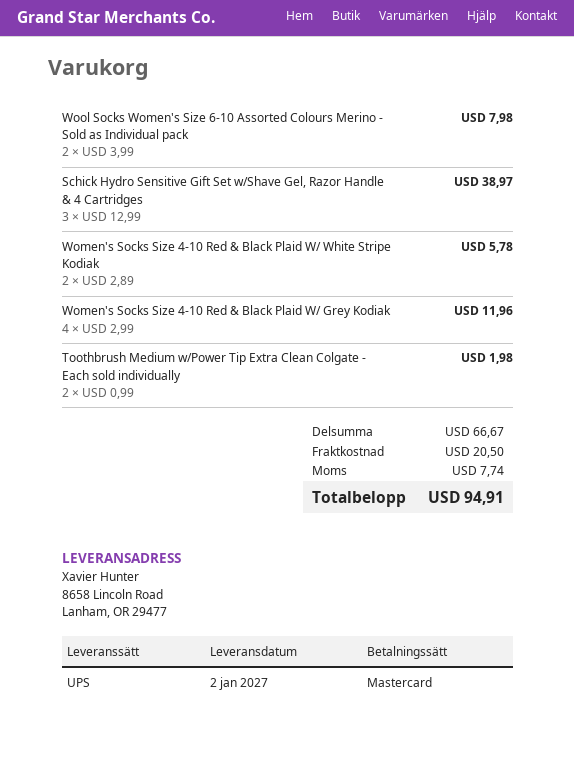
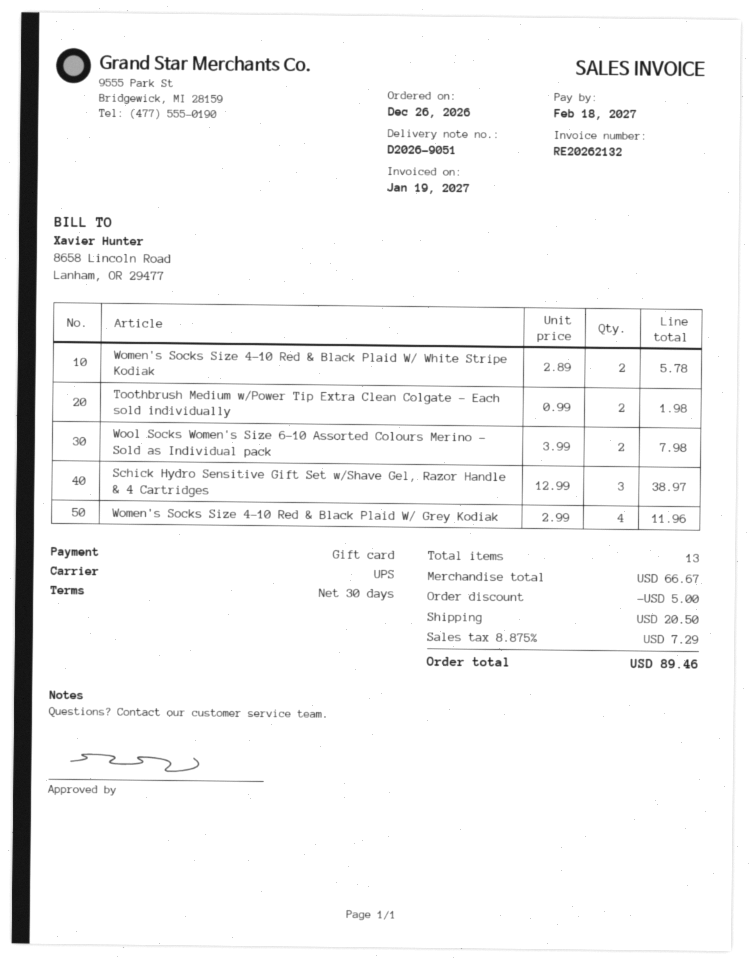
payment method: Mastercard -> gift card
discount: none -> 5.00
tax: 7.74 -> 7.29
total: 94.91 -> 89.46

